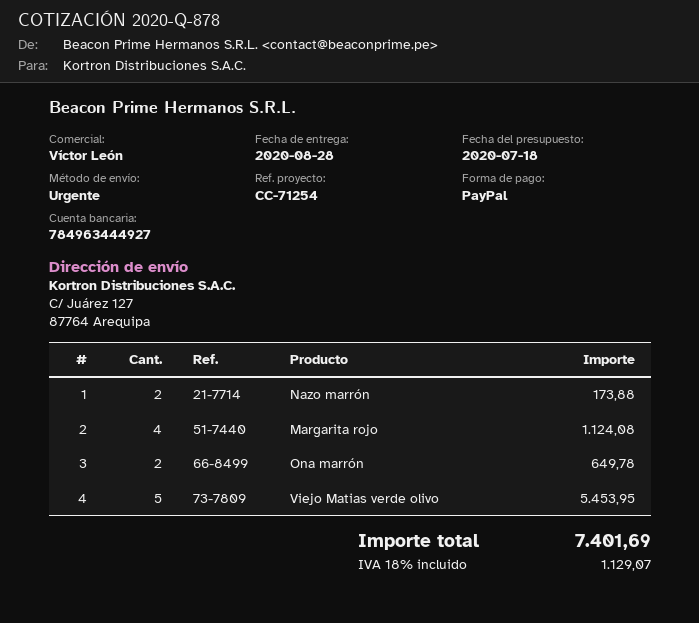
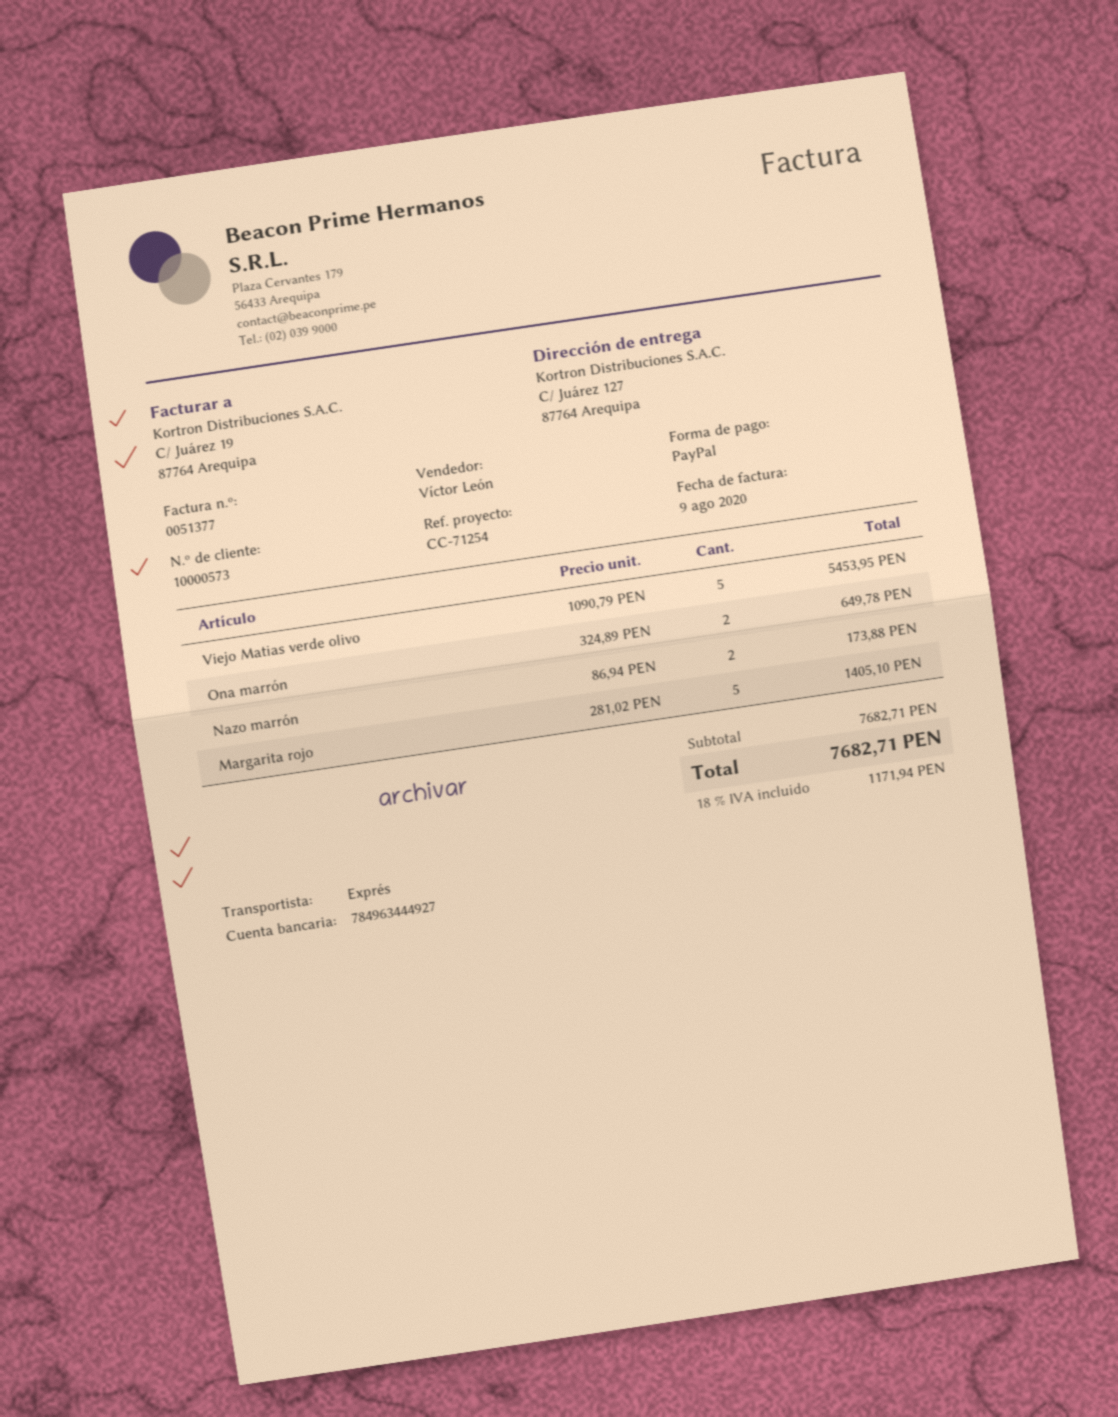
Margarita rojo: 4 for 1124.08 -> 5 for 1405.10
tax: 18% = 1129.07 -> 18% = 1171.94
total: 7401.69 -> 7682.71

